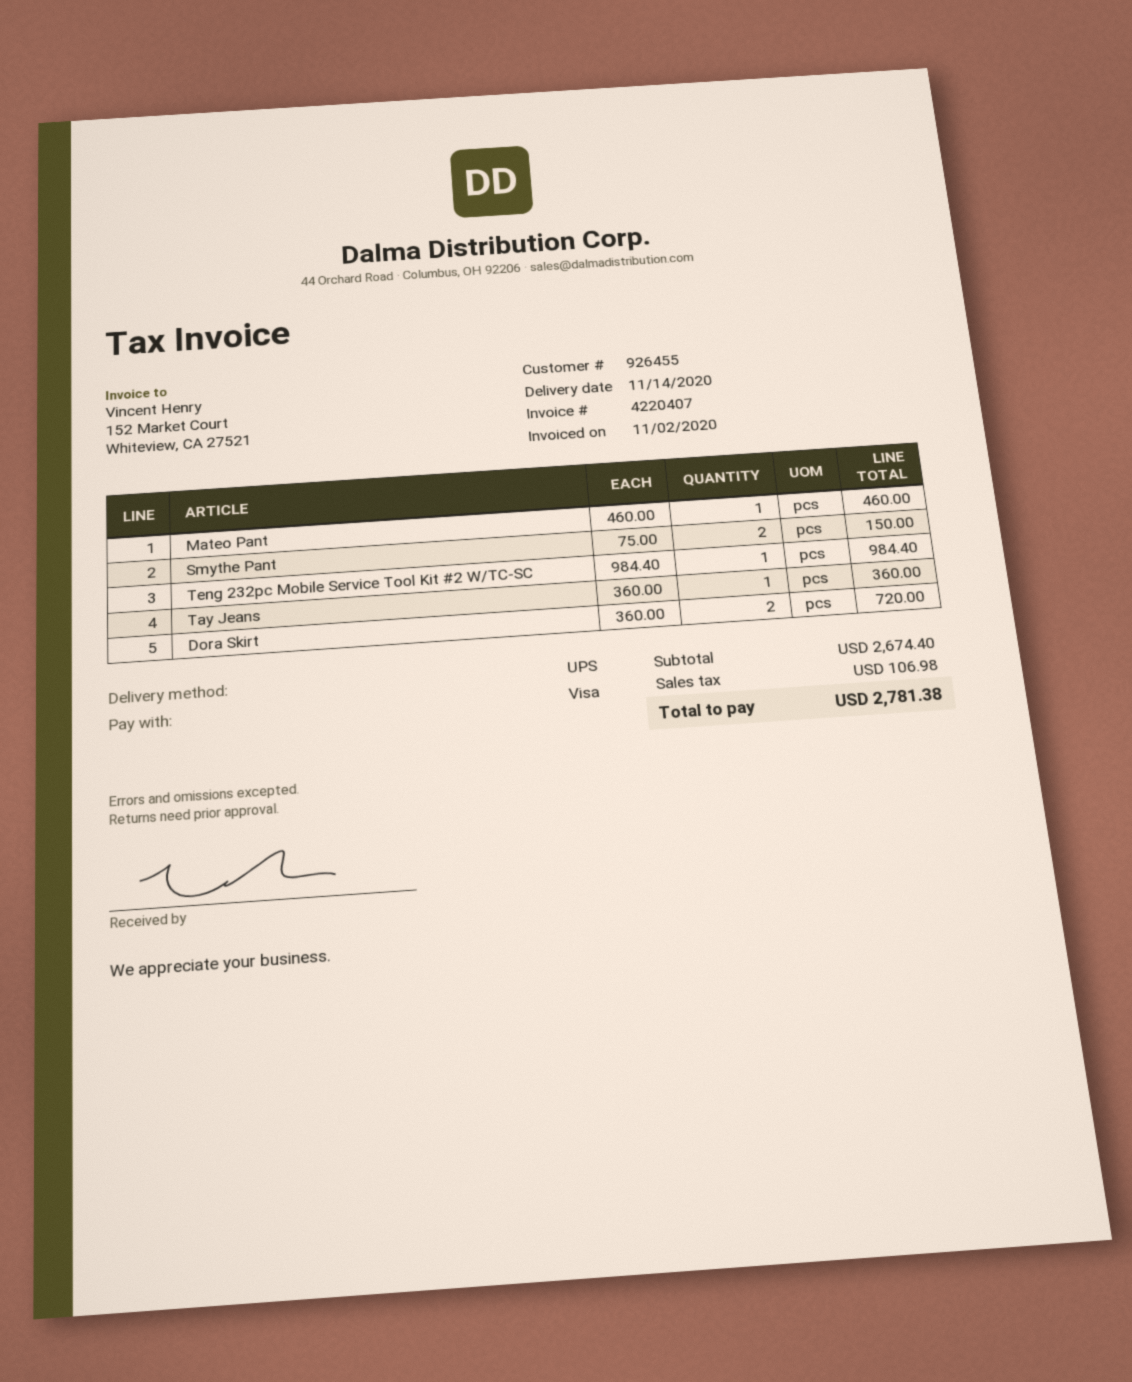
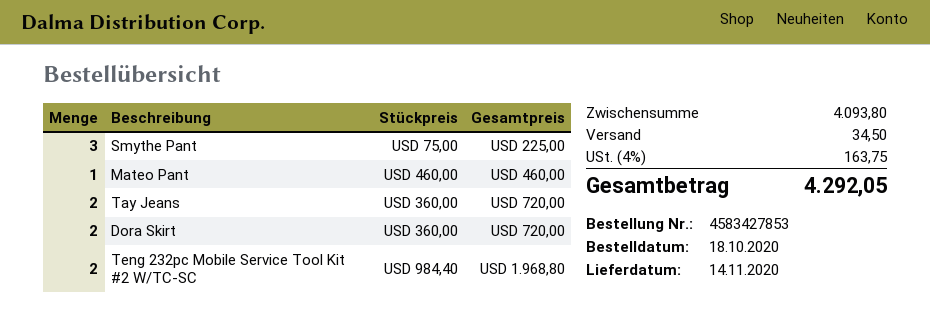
Smythe Pant: 2 x 75.00 = 150.00 -> 3 x 75.00 = 225.00
Teng 232pc Mobile Service Tool Kit #2 W/TC-SC: 1 x 984.40 = 984.40 -> 2 x 984.40 = 1968.80
Tay Jeans: 1 x 360.00 = 360.00 -> 2 x 360.00 = 720.00
subtotal: 2674.40 -> 4093.80
shipping: none -> 34.50
tax: 106.98 -> 163.75
total: 2781.38 -> 4292.05

